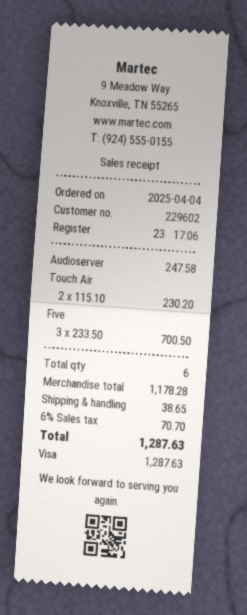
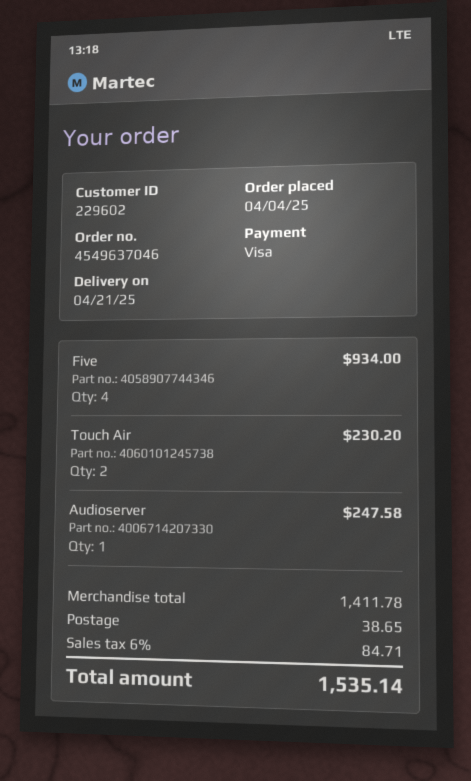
Five: 3 for 700.50 -> 4 for 934.00
subtotal: 1178.28 -> 1411.78
tax: 6% = 70.70 -> 6% = 84.71
total: 1287.63 -> 1535.14

